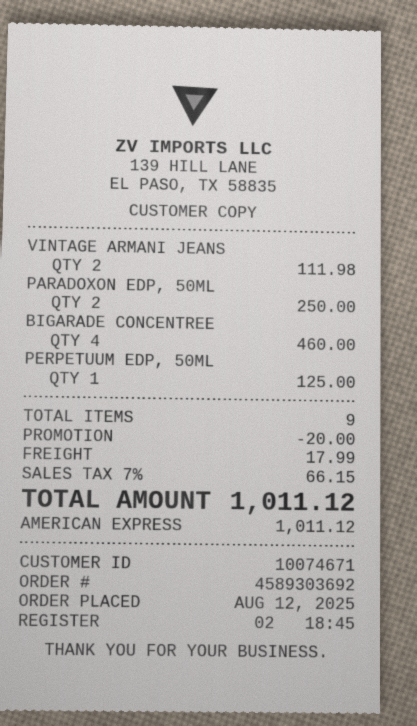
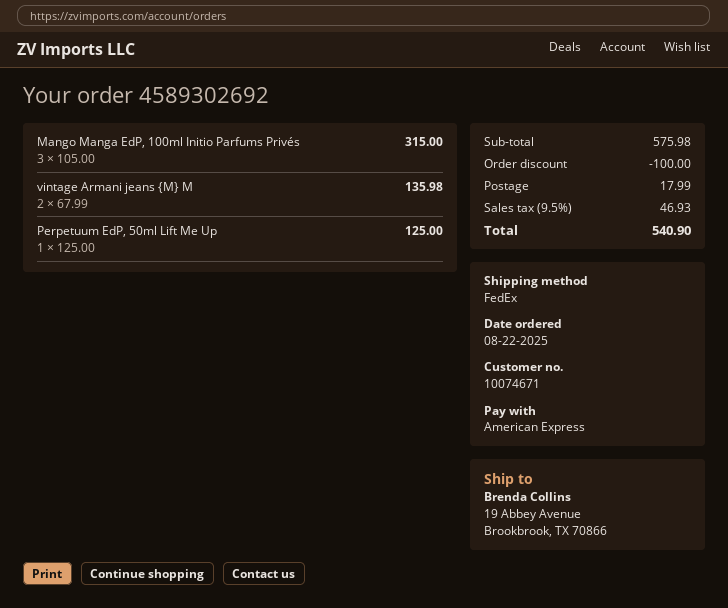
order number: 4589303692 -> 4589302692
order date: 2025-08-12 -> 2025-08-22
VINTAGE ARMANI JEANS: 2 for 111.98 -> 2 for 135.98
PARADOXON EDP, 50ML: 2 for 250.00 -> none
BIGARADE CONCENTREE: 4 for 460.00 -> none
Mango Manga EdP, 100ml Initio Parfums Privés: none -> 3 for 315.00
discount: 20.00 -> 100.00
tax: 7% = 66.15 -> 9.5% = 46.93
total: 1011.12 -> 540.90

